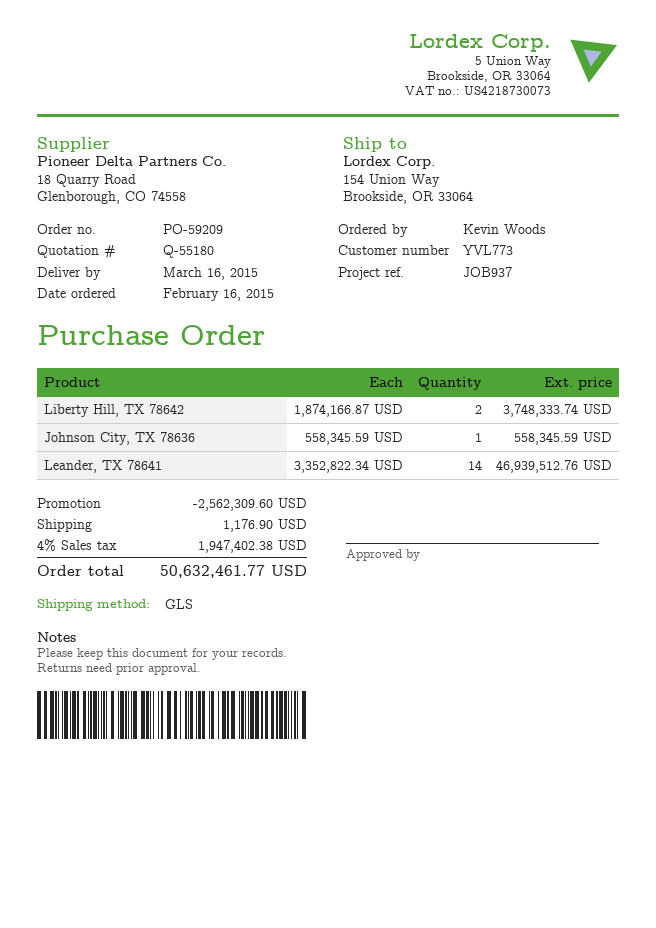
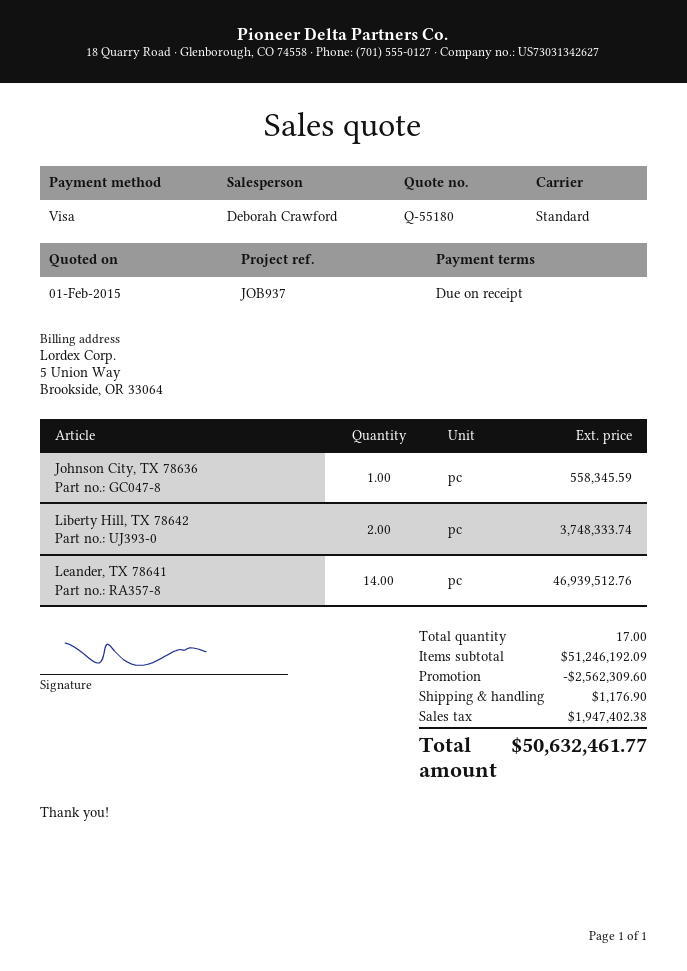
shipping method: GLS -> standard

